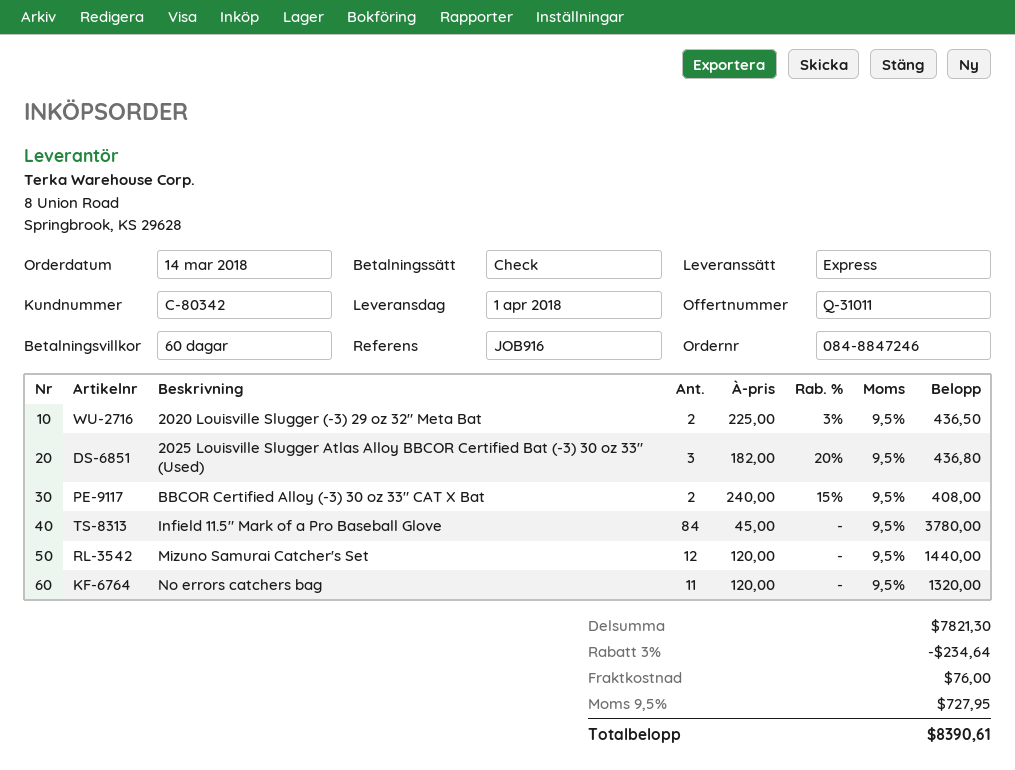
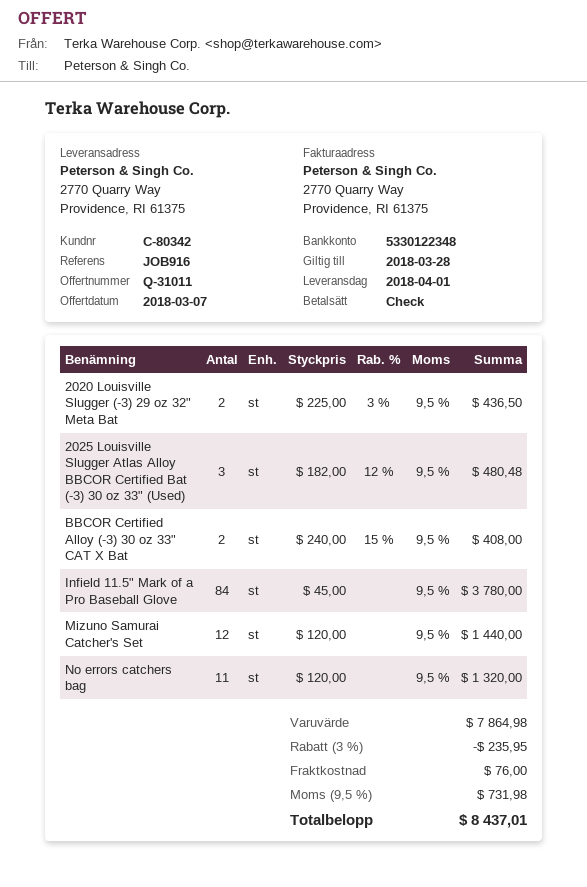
2025 Louisville Slugger Atlas Alloy BBCOR Certified Bat (-3) 30 oz 33" (Used): 3 x 182.00 - 20% = 436.80 -> 3 x 182.00 - 12% = 480.48
subtotal: 7821.30 -> 7864.98
discount: 3% = 234.64 -> 3% = 235.95
tax: 9.5% = 727.95 -> 9.5% = 731.98
total: 8390.61 -> 8437.01

